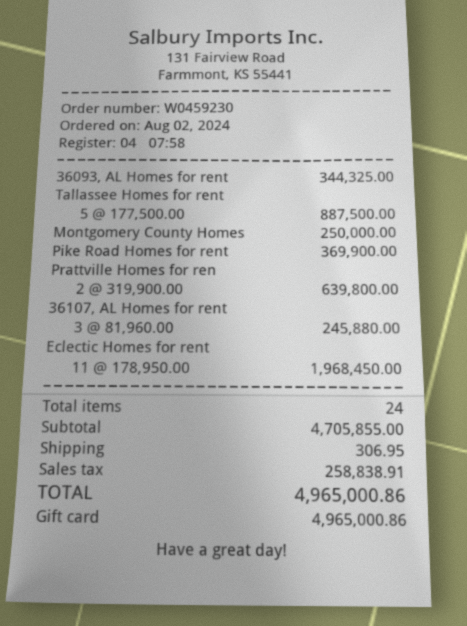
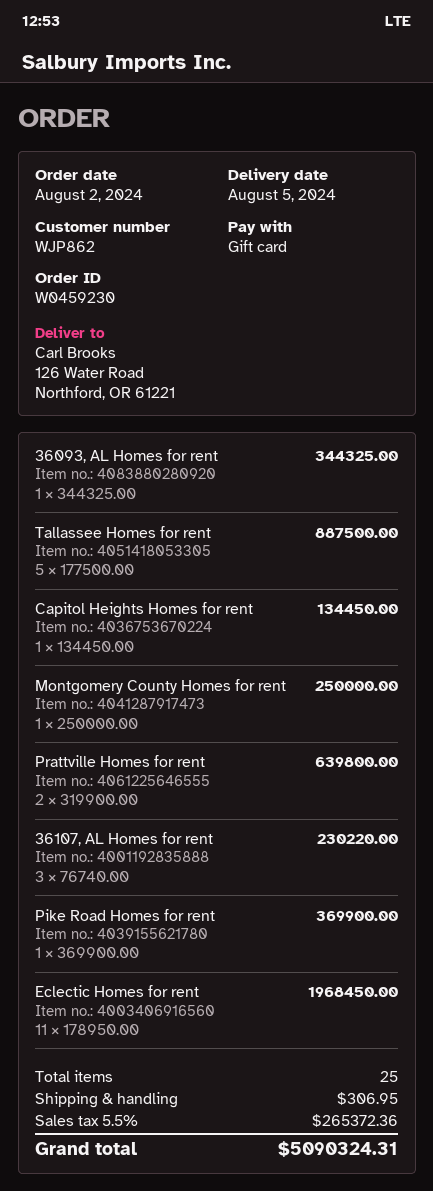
36107, AL Homes for rent: 3 x 81960.00 = 245880.00 -> 3 x 76740.00 = 230220.00
Capitol Heights Homes for rent: none -> 1 x 134450.00 = 134450.00
total quantity: 24 -> 25
tax: 258838.91 -> 265372.36
total: 4965000.86 -> 5090324.31

